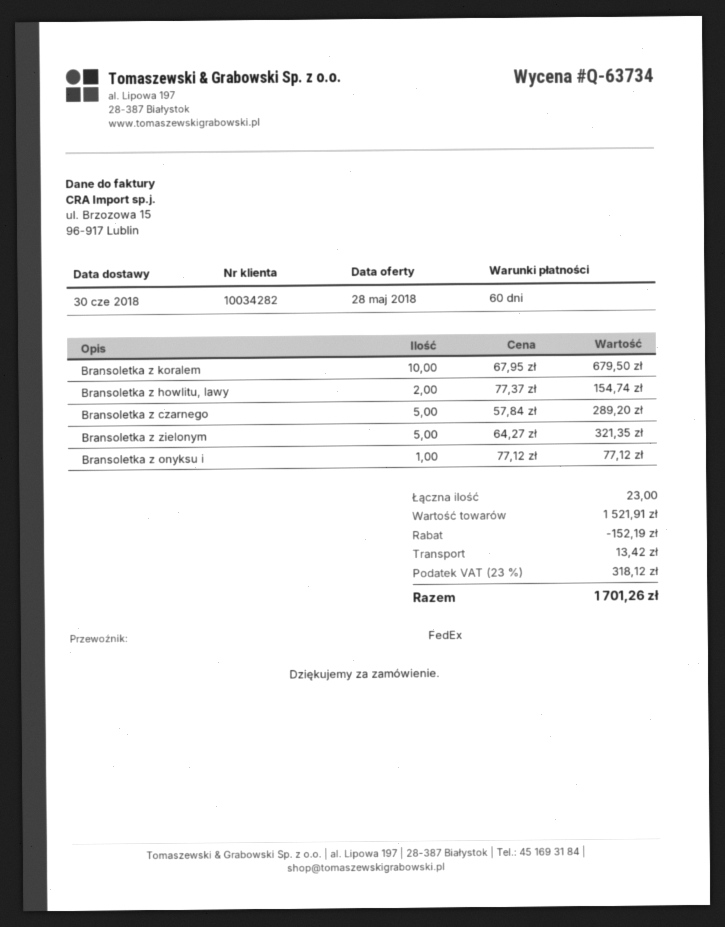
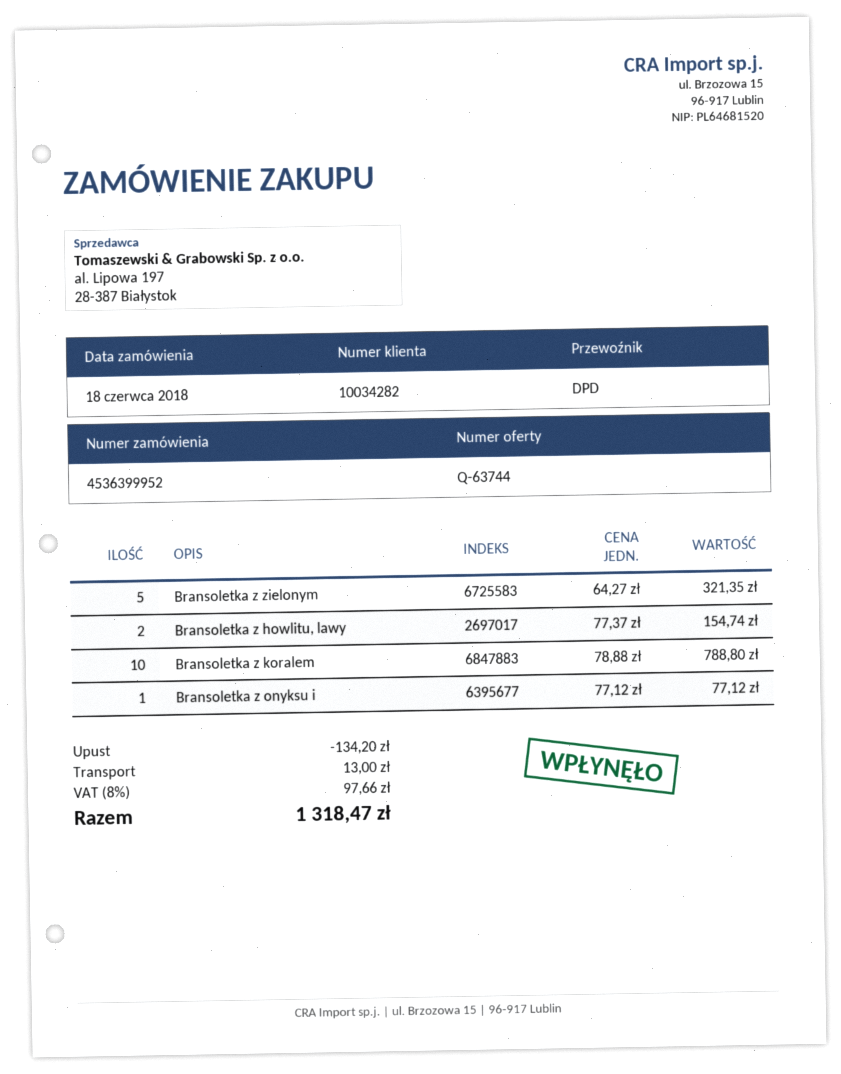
quote number: Q-63734 -> Q-63744
shipping method: FedEx -> DPD
Bransoletka z koralem: 10 x 67.95 = 679.50 -> 10 x 78.88 = 788.80
Bransoletka z czarnego: 5 x 57.84 = 289.20 -> none
discount: 152.19 -> 134.20
shipping: 13.42 -> 13.00
tax: 23% = 318.12 -> 8% = 97.66
total: 1701.26 -> 1318.47

